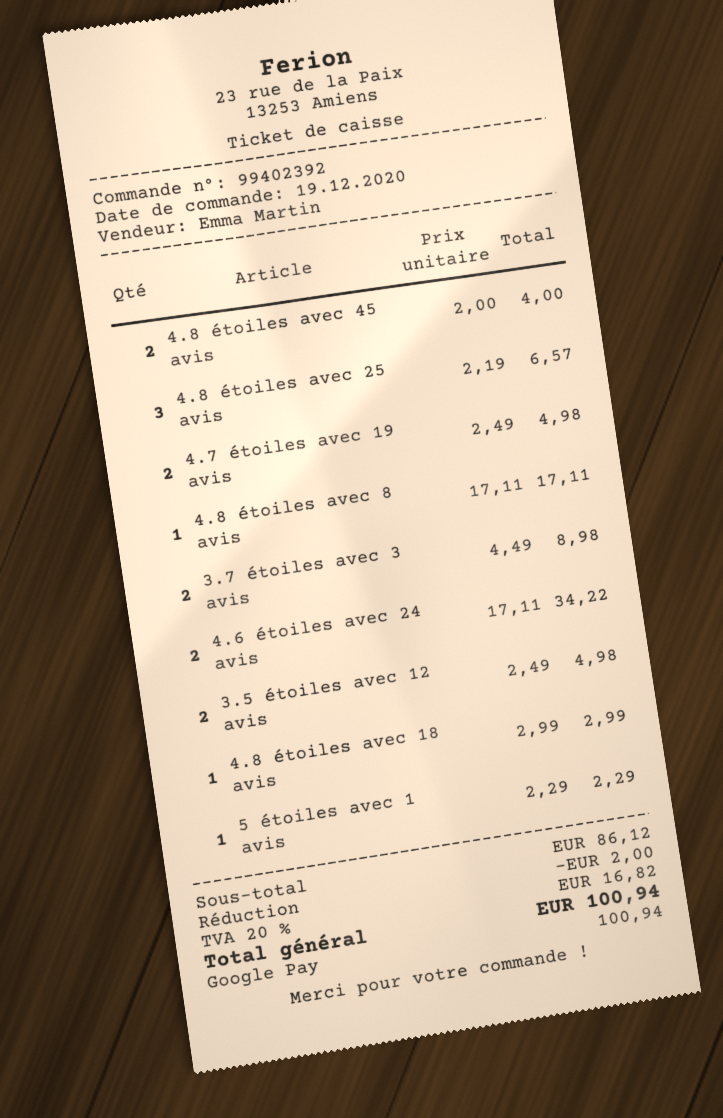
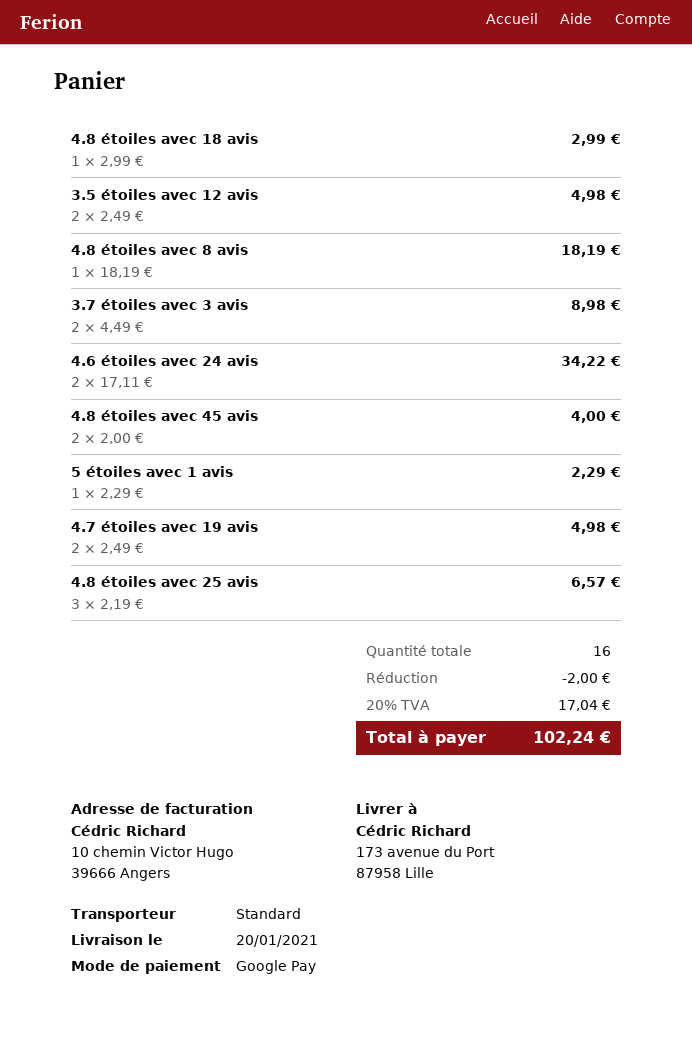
4.8 étoiles avec 8 avis: 1 x 17.11 = 17.11 -> 1 x 18.19 = 18.19
tax: 20% = 16.82 -> 20% = 17.04
total: 100.94 -> 102.24

